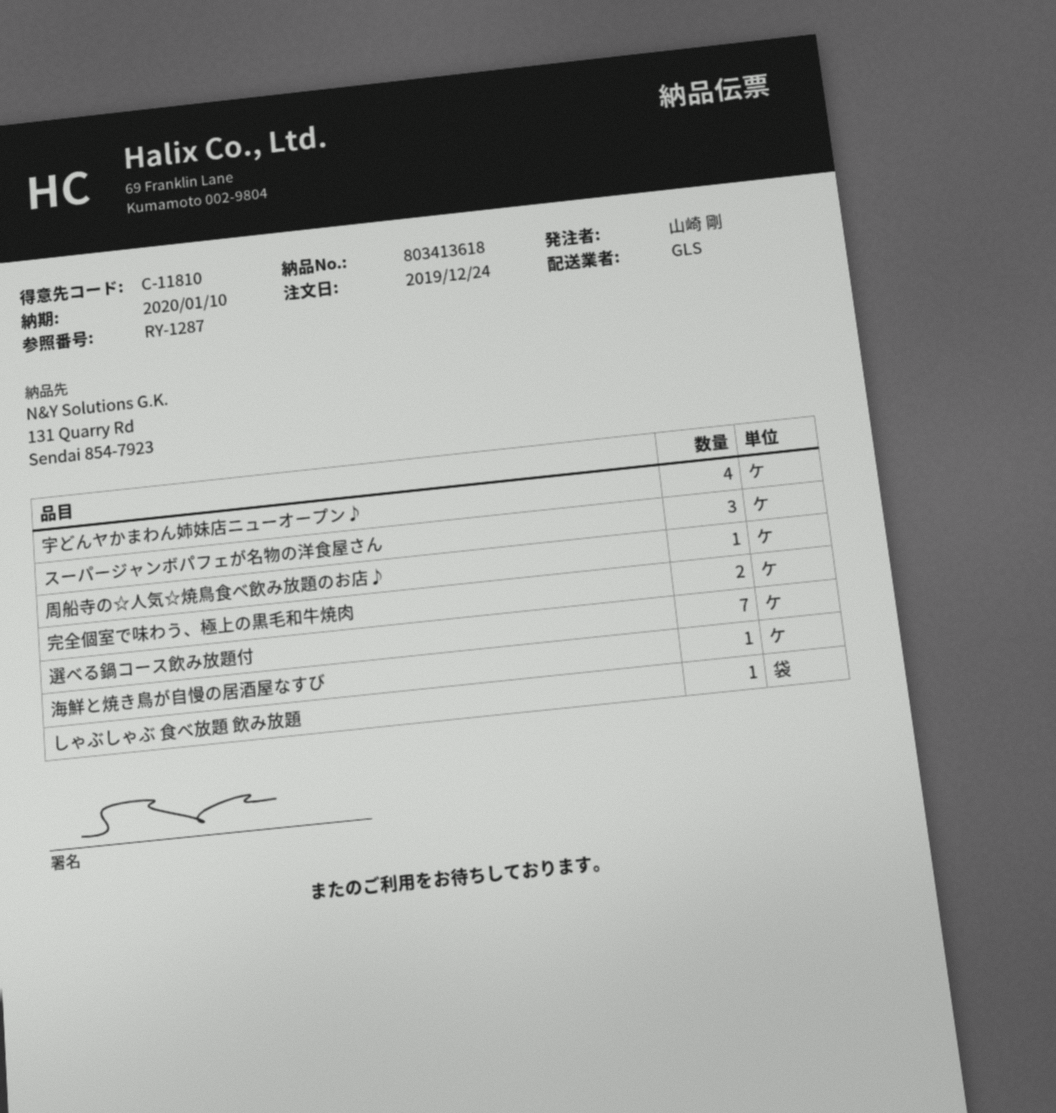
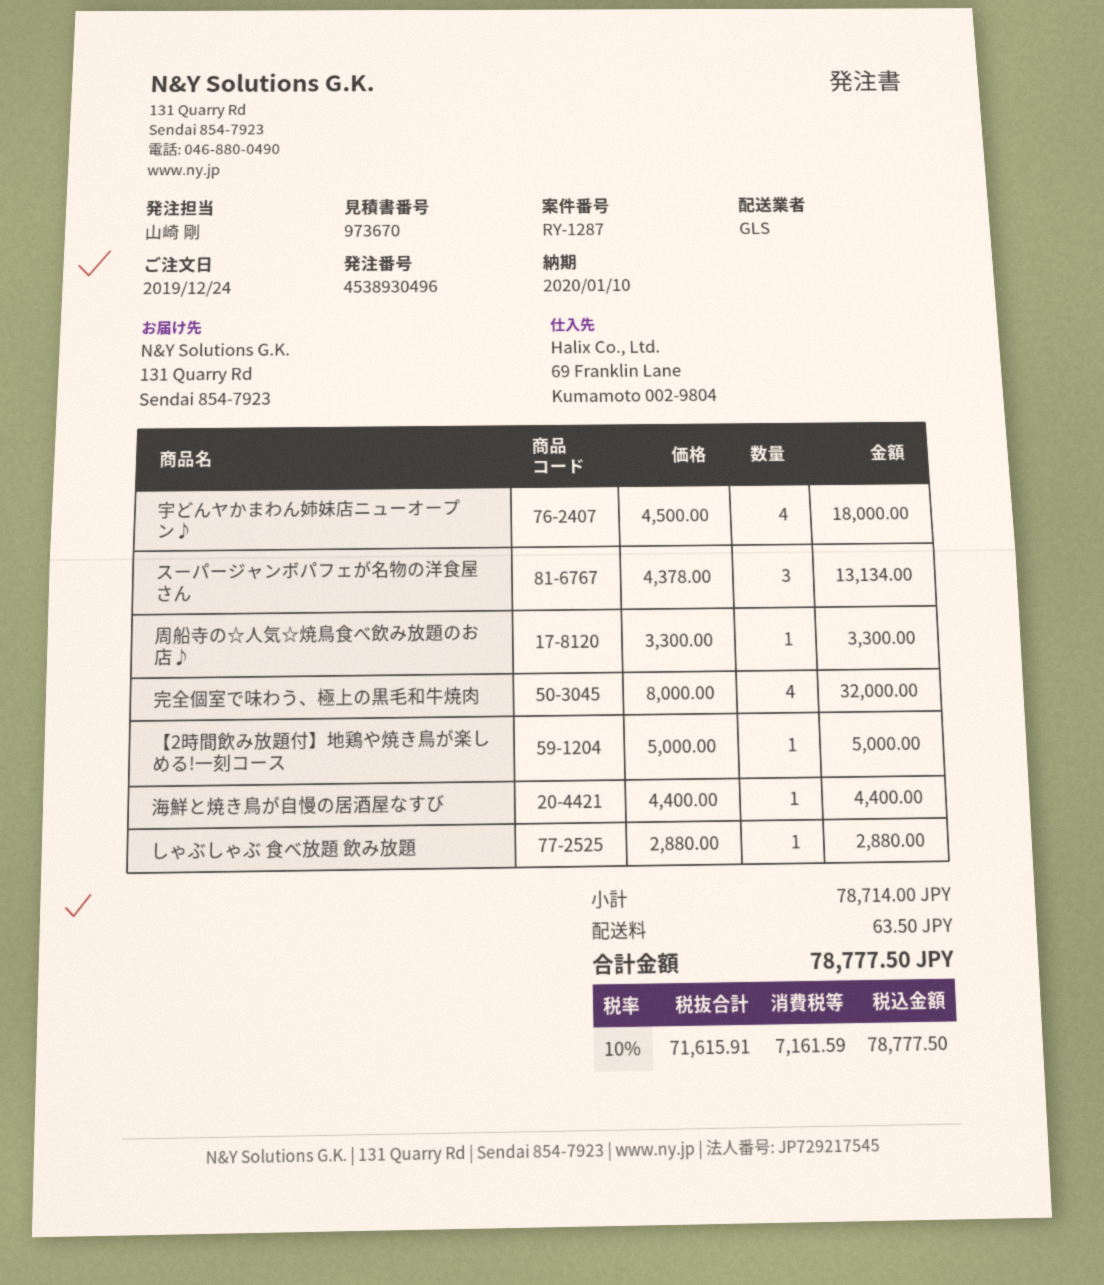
完全個室で味わう、極上の黒毛和牛焼肉: 2 -> 4
選べる鍋コース飲み放題付: 7 -> none
【2時間飲み放題付】地鶏や焼き鳥が楽しめる!一刻コース: none -> 1

